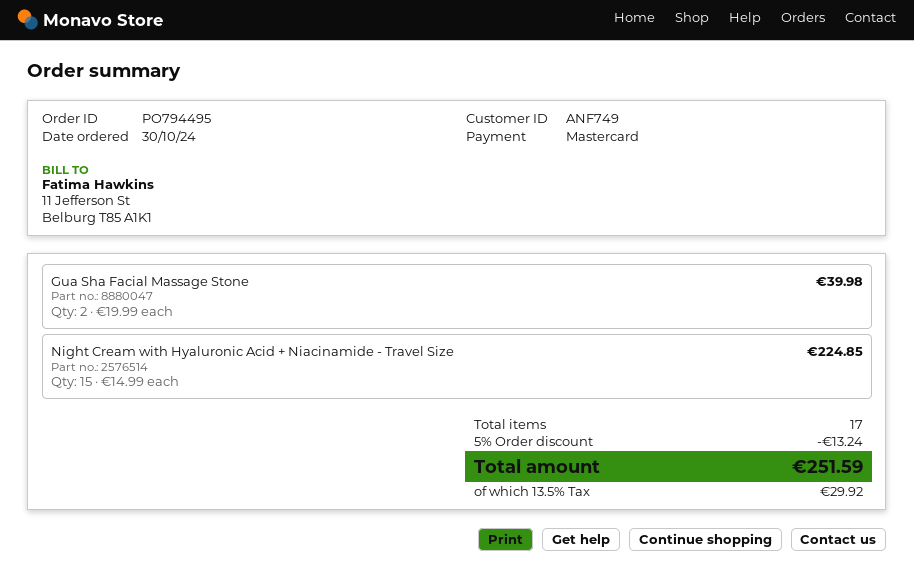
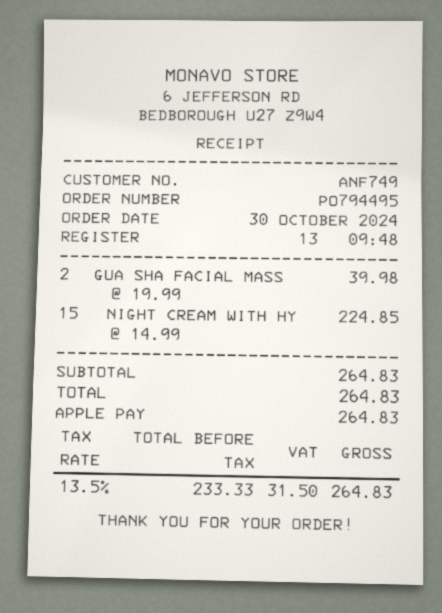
payment method: Mastercard -> Apple Pay
discount: 5% = 13.24 -> none
tax: 13.5% = 29.92 -> 13.5% = 31.50
total: 251.59 -> 264.83

